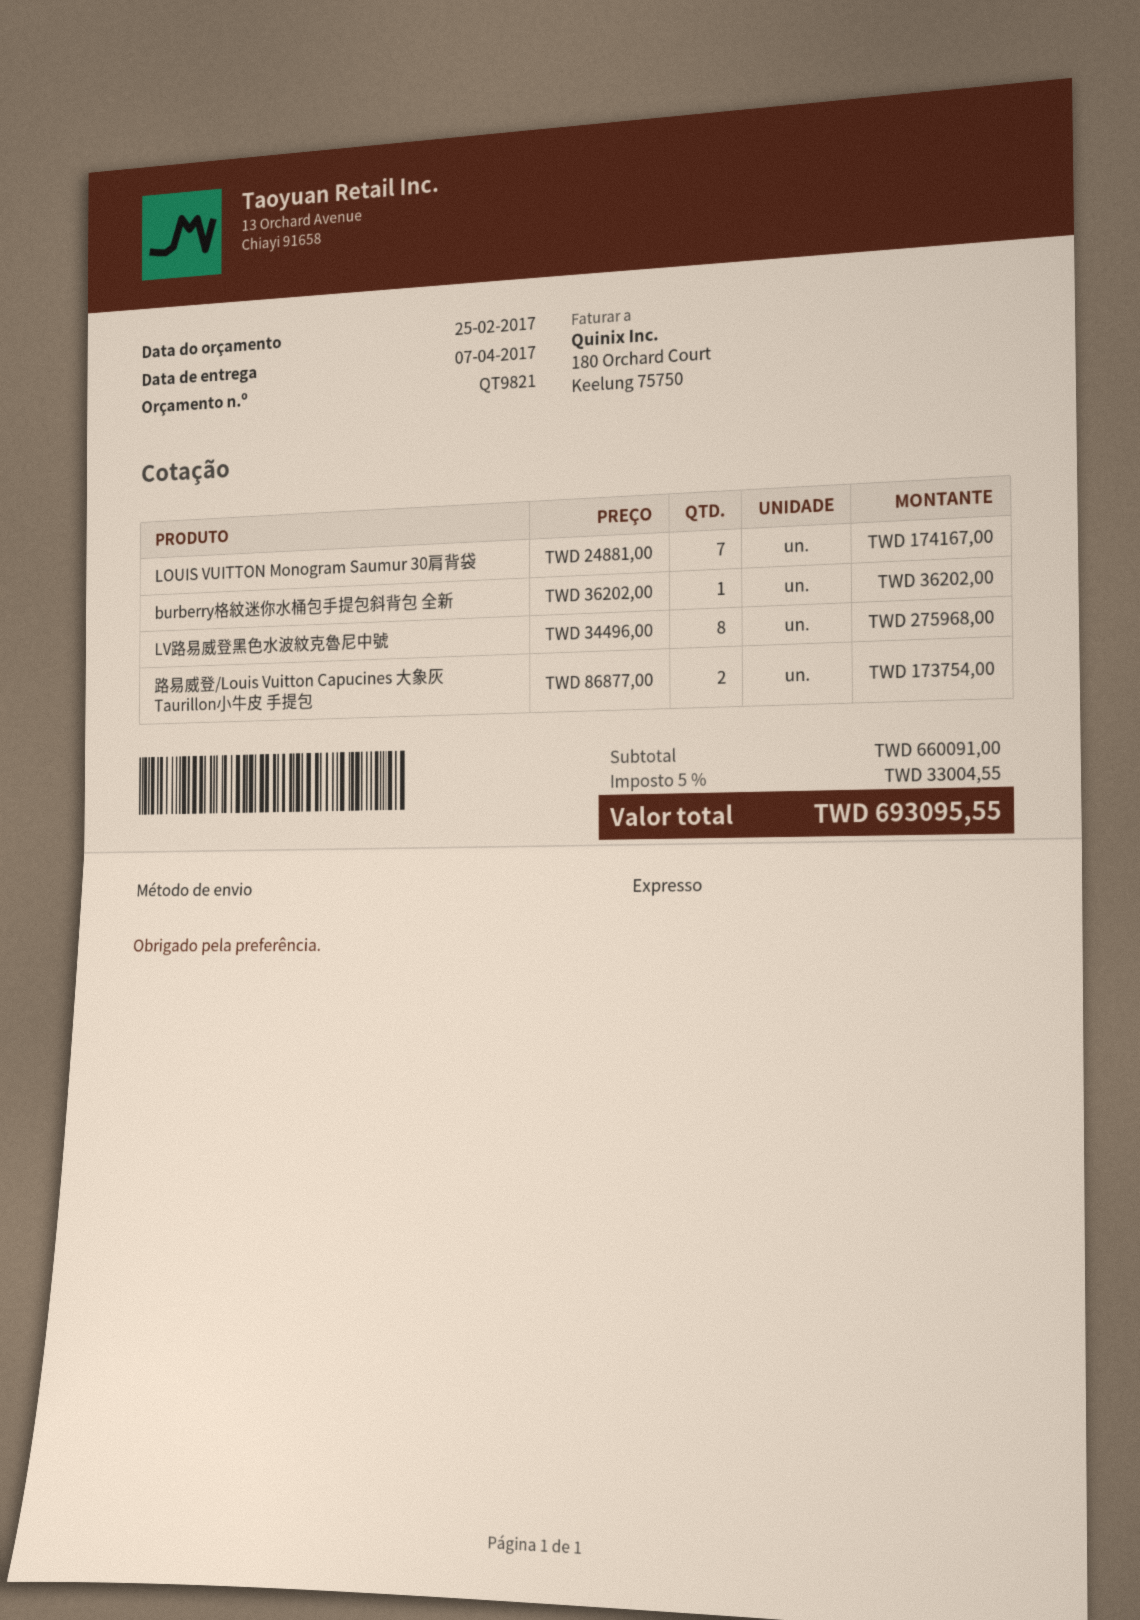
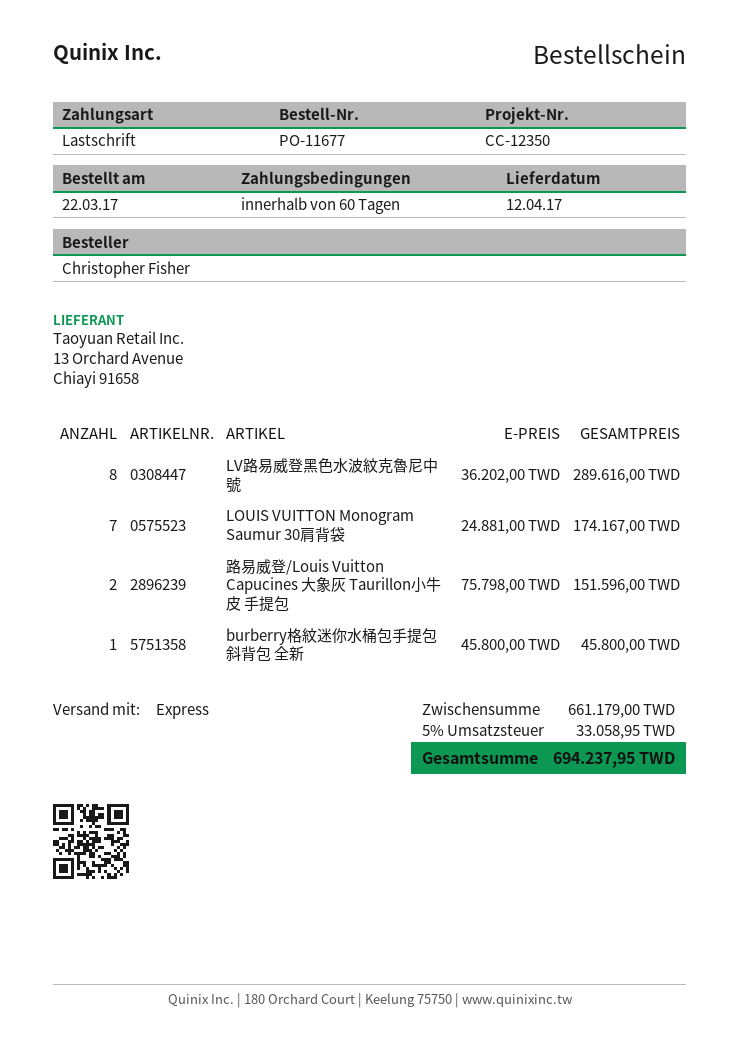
delivery date: 2017-04-07 -> 2017-04-12
burberry格紋迷你水桶包手提包斜背包 全新: 1 x 36202.00 = 36202.00 -> 1 x 45800.00 = 45800.00
LV路易威登黑色水波紋克魯尼中號: 8 x 34496.00 = 275968.00 -> 8 x 36202.00 = 289616.00
路易威登/Louis Vuitton Capucines 大象灰 Taurillon小牛皮 手提包: 2 x 86877.00 = 173754.00 -> 2 x 75798.00 = 151596.00
subtotal: 660091.00 -> 661179.00
tax: 5% = 33004.55 -> 5% = 33058.95
total: 693095.55 -> 694237.95

